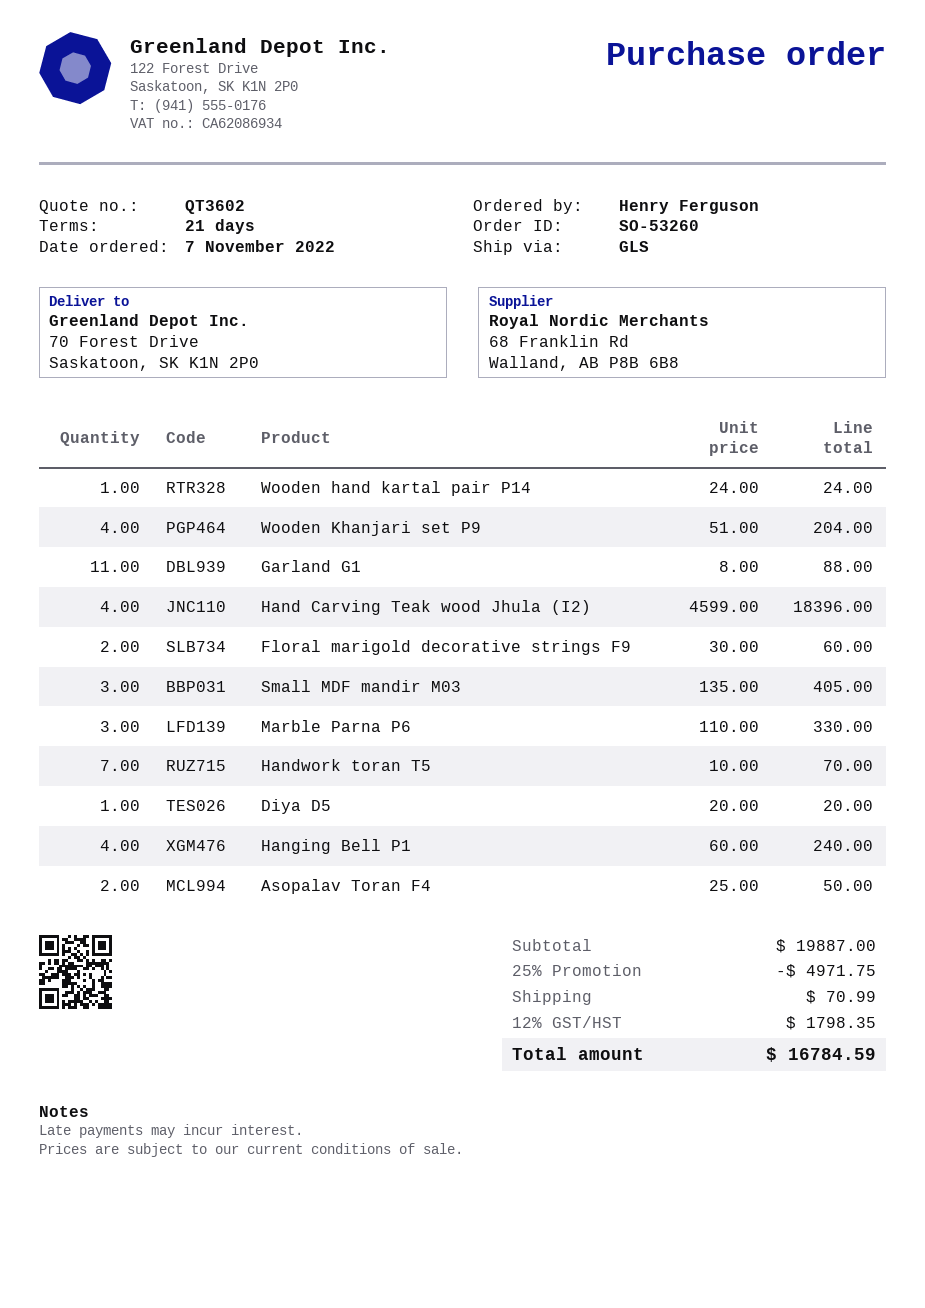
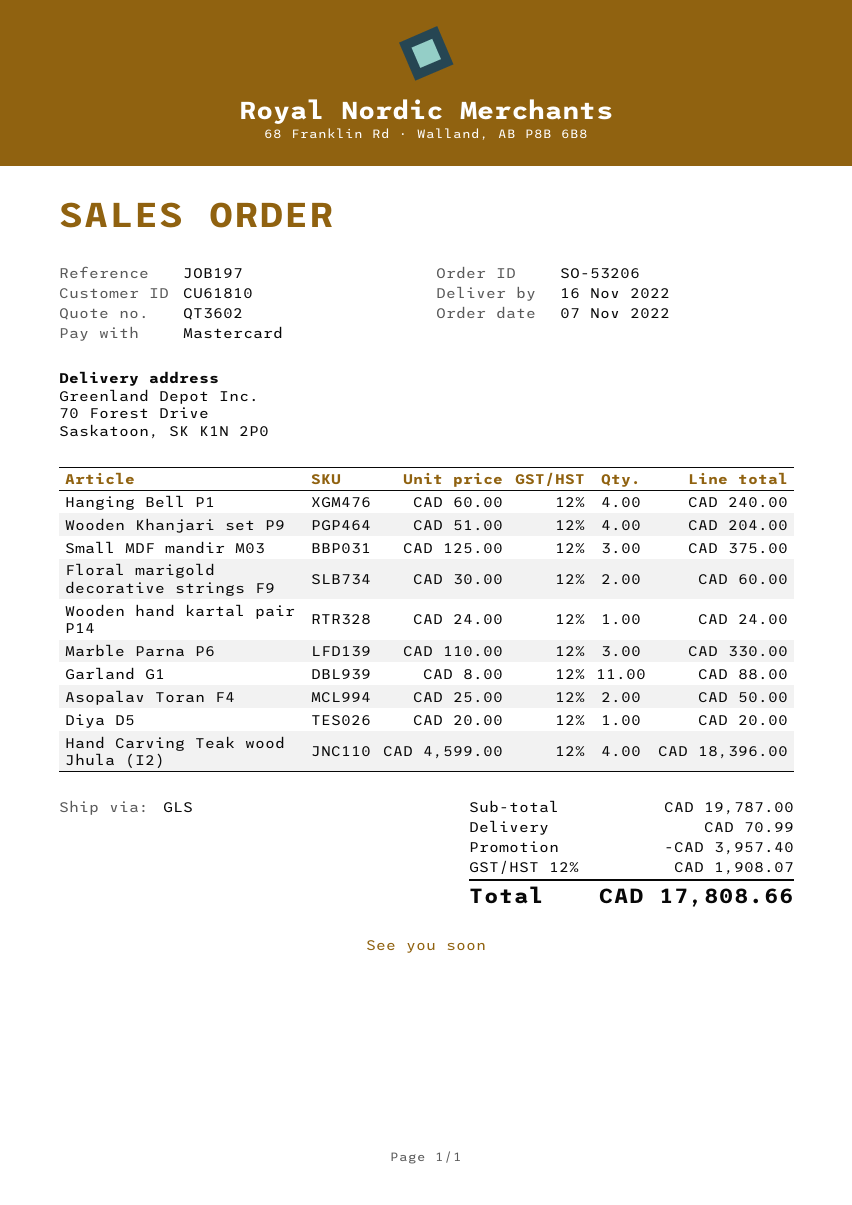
order number: SO-53260 -> SO-53206
Small MDF mandir M03: 3 x 135.00 = 405.00 -> 3 x 125.00 = 375.00
Handwork toran T5: 7 x 10.00 = 70.00 -> none
subtotal: 19887.00 -> 19787.00
discount: 4971.75 -> 3957.40
tax: 12% = 1798.35 -> 12% = 1908.07
total: 16784.59 -> 17808.66

